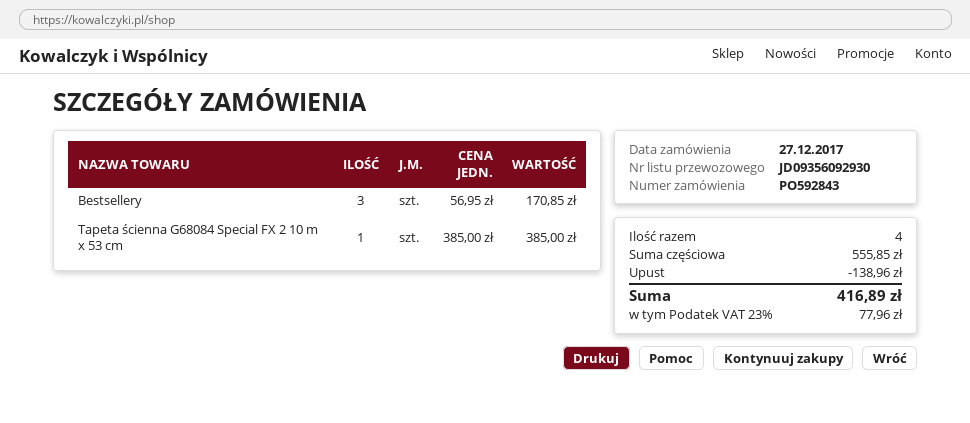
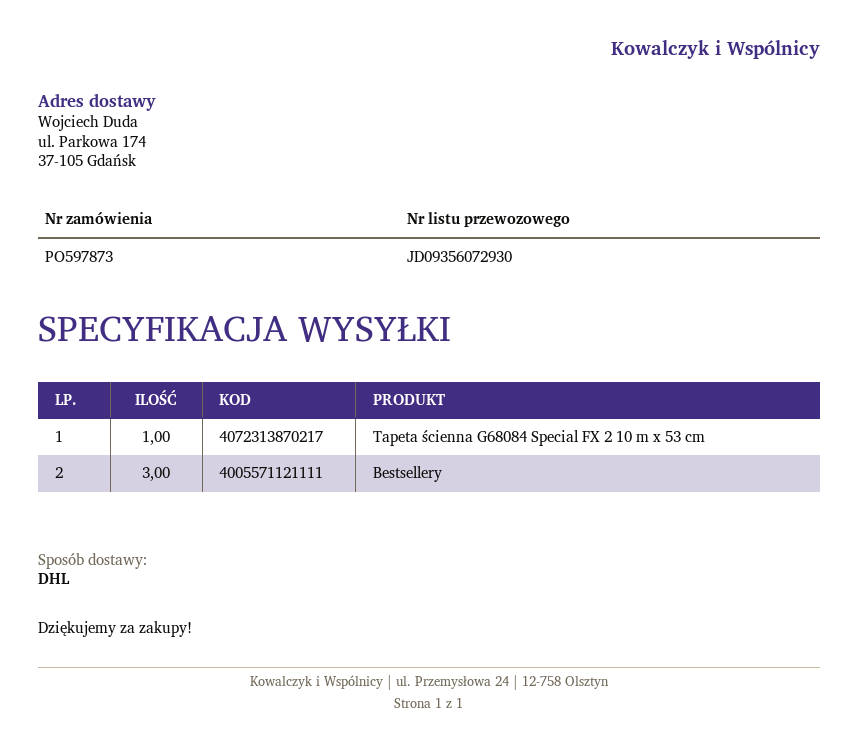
order number: PO592843 -> PO597873
tracking number: JD09356092930 -> JD09356072930

